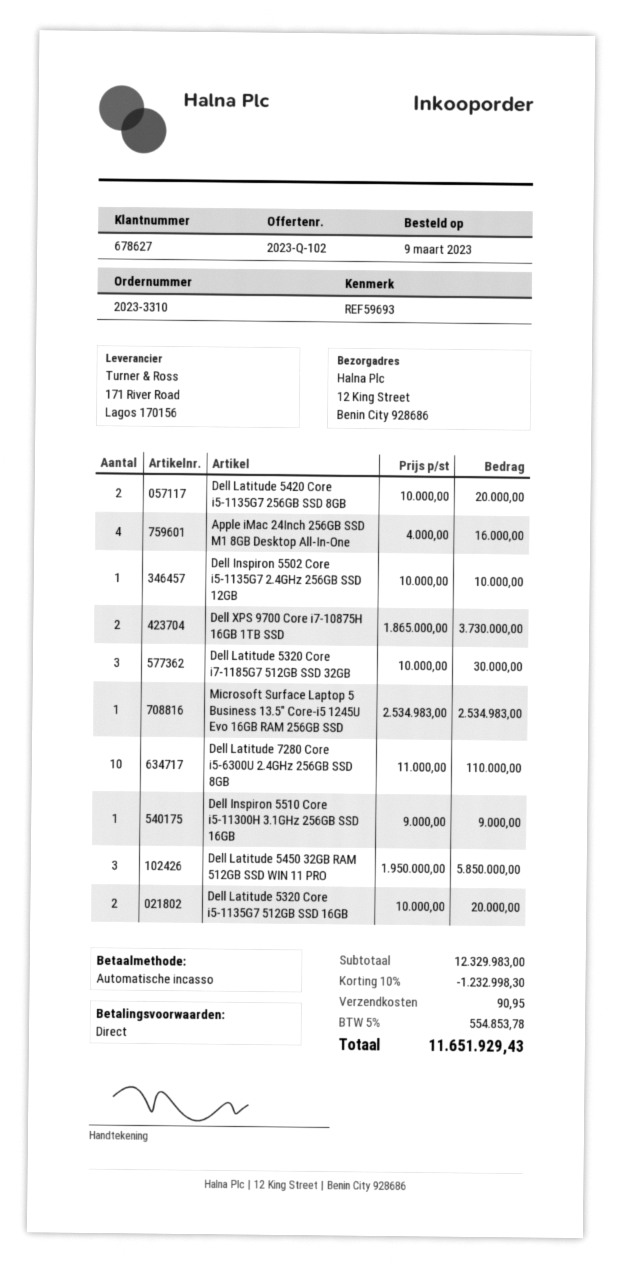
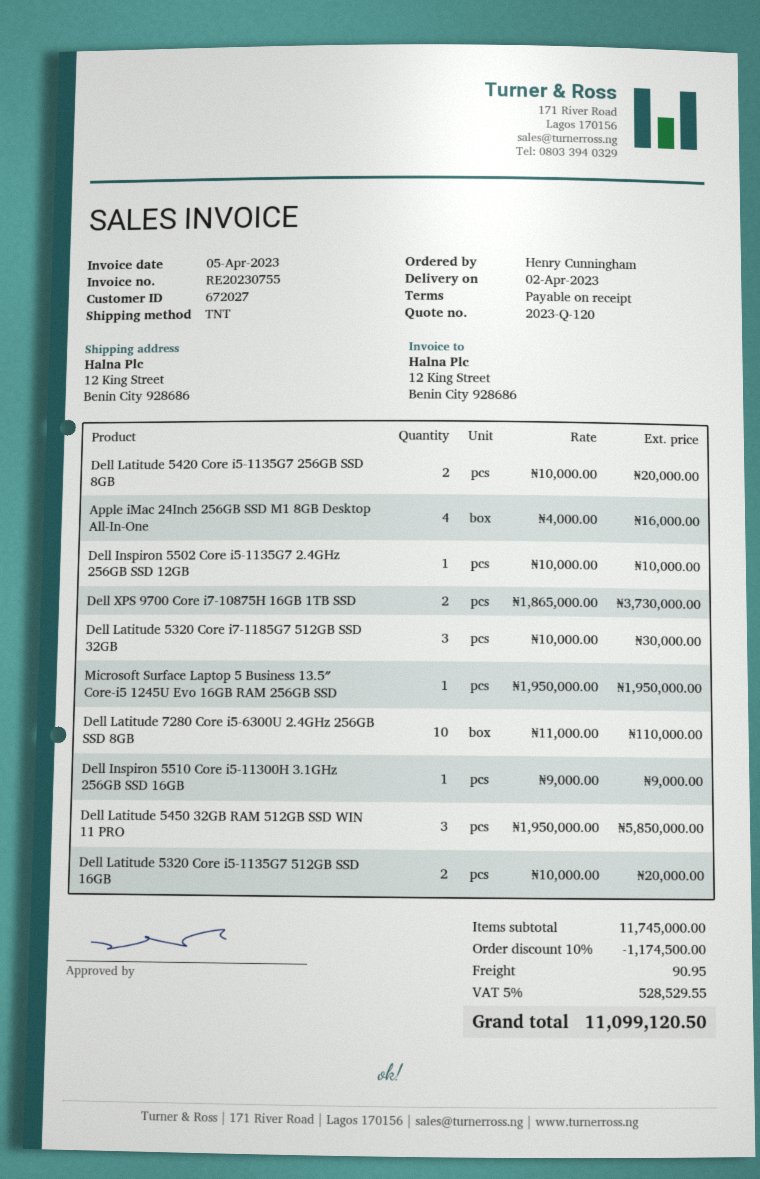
quote number: 2023-Q-102 -> 2023-Q-120
customer number: 678627 -> 672027
Microsoft Surface Laptop 5 Business 13.5″ Core-i5 1245U Evo 16GB RAM 256GB SSD: 1 x 2534983.00 = 2534983.00 -> 1 x 1950000.00 = 1950000.00
subtotal: 12329983.00 -> 11745000.00
discount: 10% = 1232998.30 -> 10% = 1174500.00
tax: 5% = 554853.78 -> 5% = 528529.55
total: 11651929.43 -> 11099120.50

